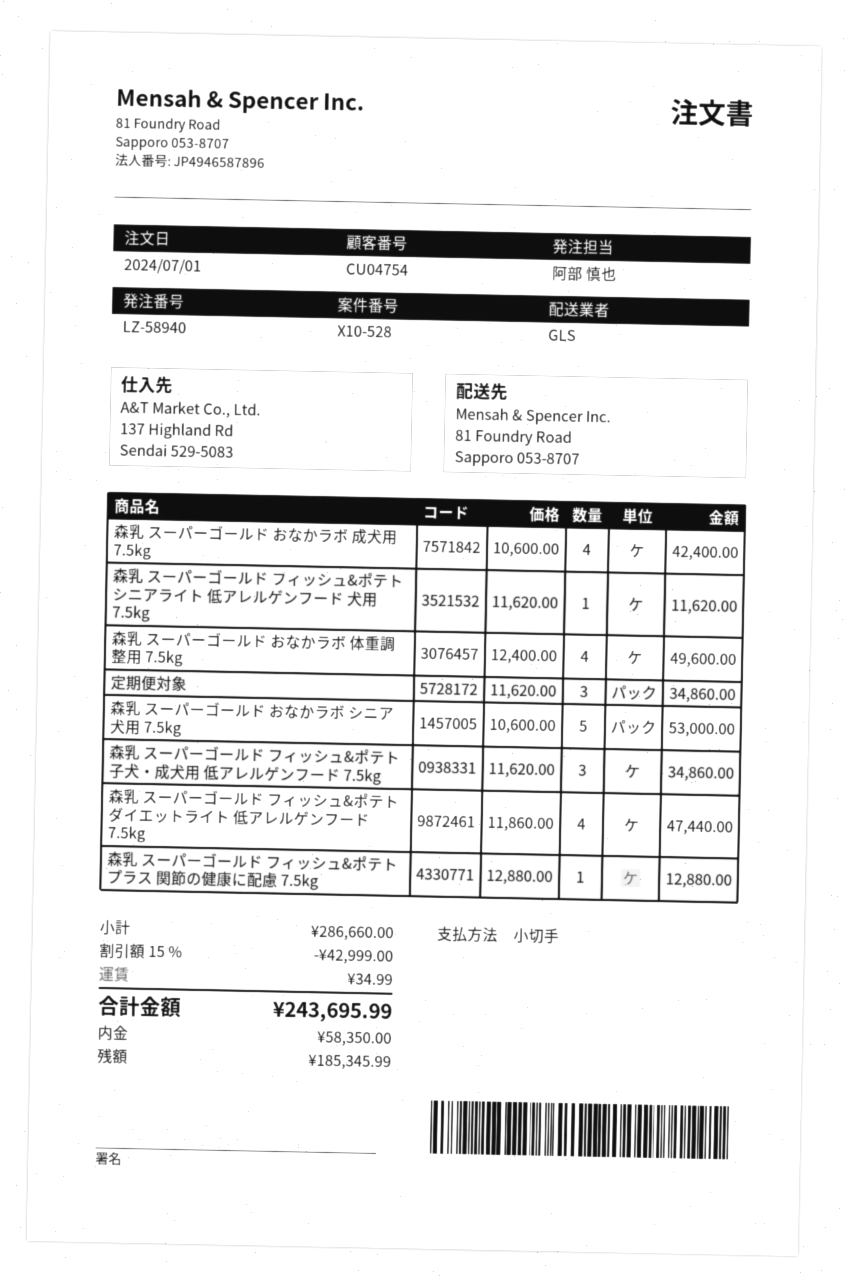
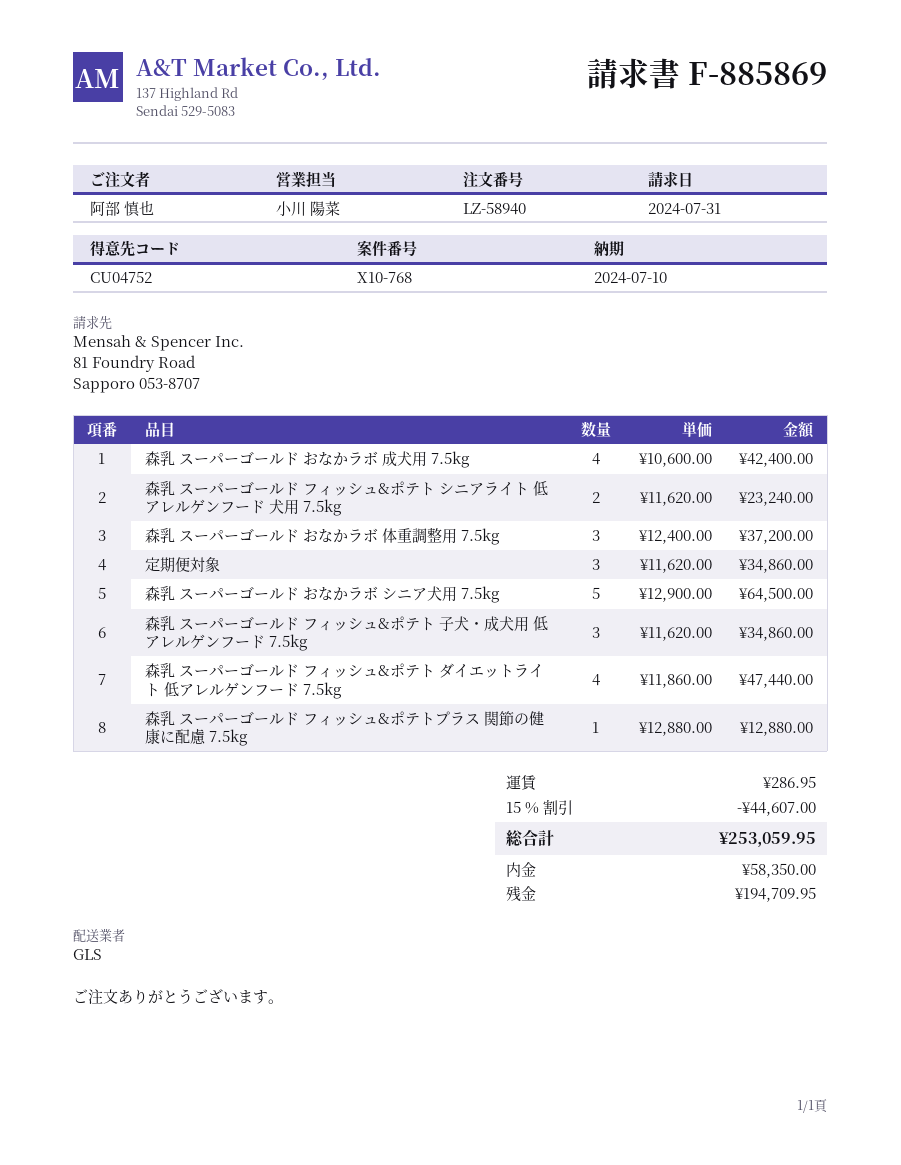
customer number: CU04754 -> CU04752
reference: X10-528 -> X10-768
森乳 スーパーゴールド フィッシュ&ポテト シニアライト 低アレルゲンフード 犬用 7.5kg: 1 x 11620.00 = 11620.00 -> 2 x 11620.00 = 23240.00
森乳 スーパーゴールド おなかラボ 体重調整用 7.5kg: 4 x 12400.00 = 49600.00 -> 3 x 12400.00 = 37200.00
森乳 スーパーゴールド おなかラボ シニア犬用 7.5kg: 5 x 10600.00 = 53000.00 -> 5 x 12900.00 = 64500.00
discount: 15% = 42999.00 -> 15% = 44607.00
shipping: 34.99 -> 286.95
total: 243695.99 -> 253059.95
balance: 185345.99 -> 194709.95

